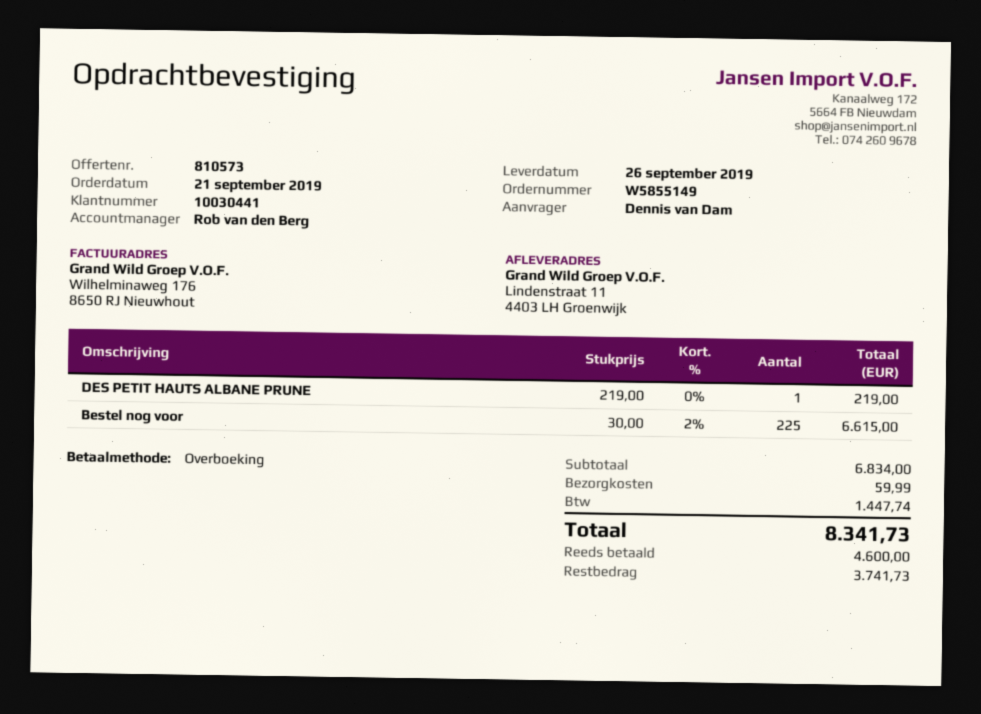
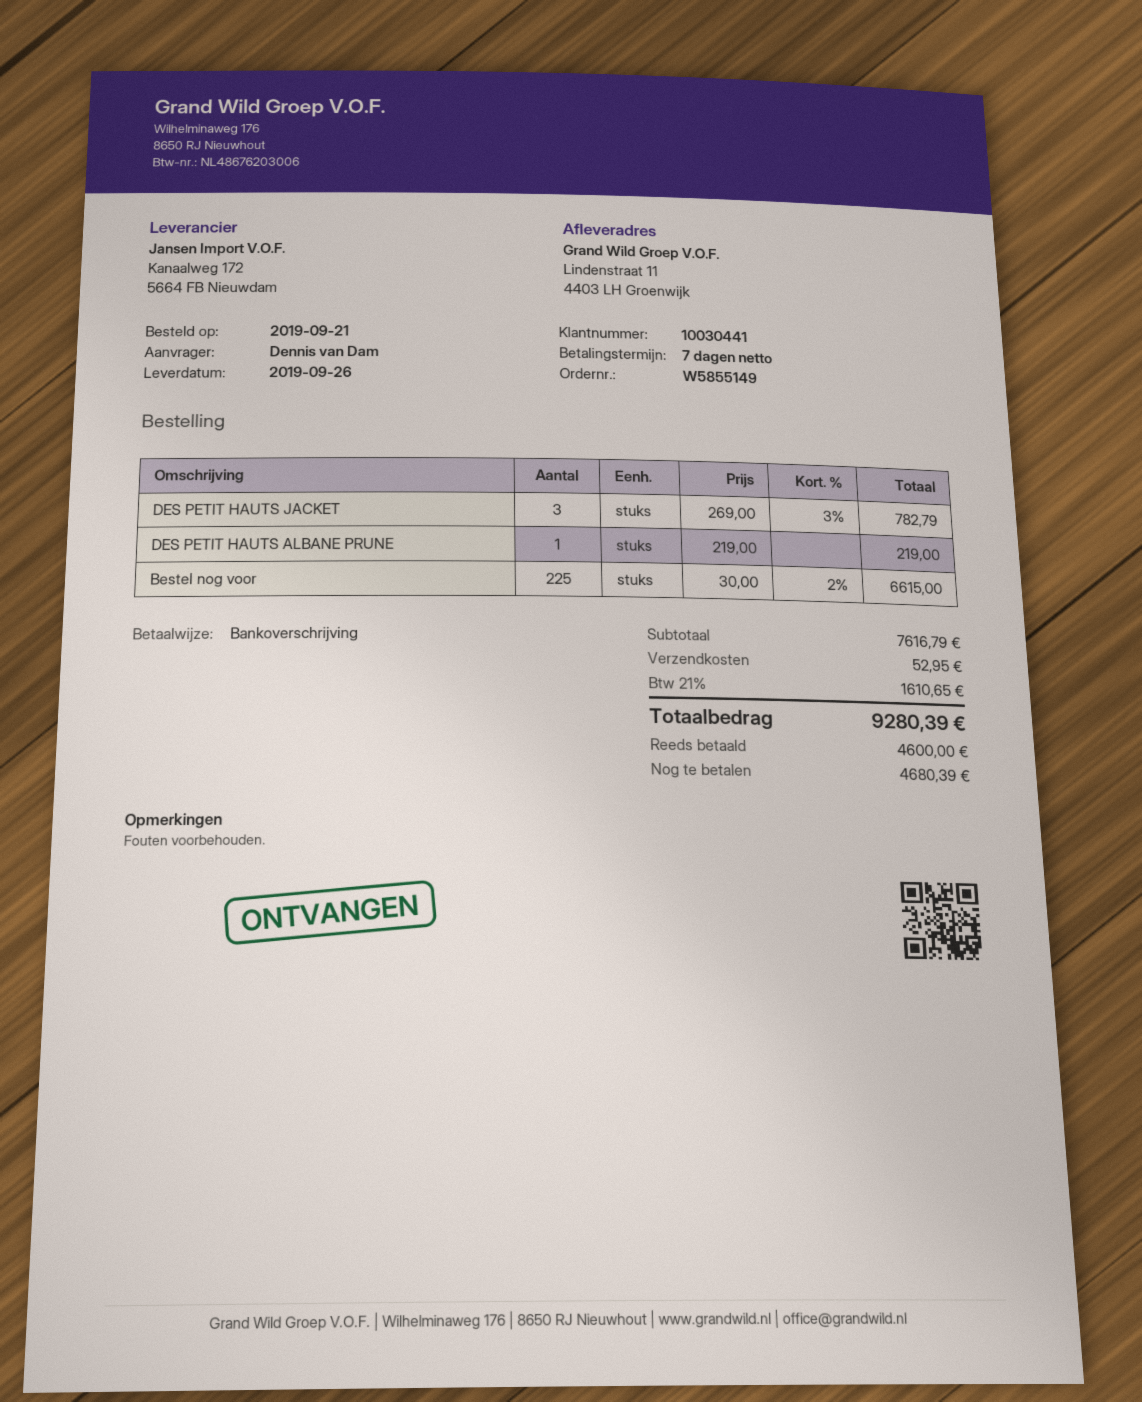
DES PETIT HAUTS JACKET: none -> 3 x 269.00 - 3% = 782.79
subtotal: 6834.00 -> 7616.79
shipping: 59.99 -> 52.95
tax: 1447.74 -> 1610.65
total: 8341.73 -> 9280.39
balance: 3741.73 -> 4680.39

